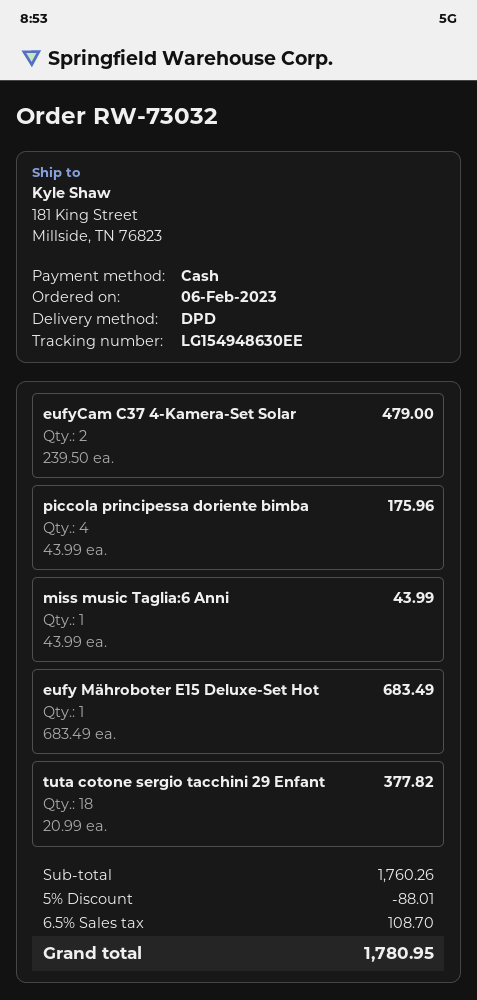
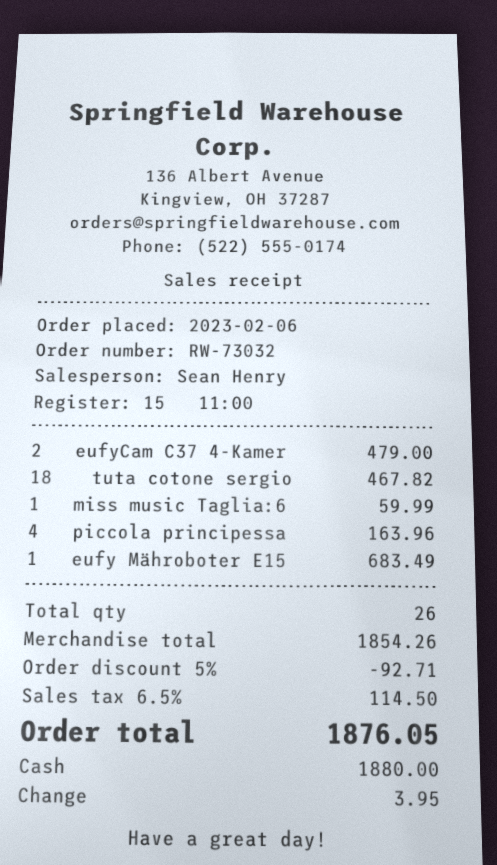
piccola principessa doriente bimba: 4 for 175.96 -> 4 for 163.96
miss music Taglia:6 Anni: 1 for 43.99 -> 1 for 59.99
tuta cotone sergio tacchini 29 Enfant: 18 for 377.82 -> 18 for 467.82
subtotal: 1760.26 -> 1854.26
discount: 5% = 88.01 -> 5% = 92.71
tax: 6.5% = 108.70 -> 6.5% = 114.50
total: 1780.95 -> 1876.05

